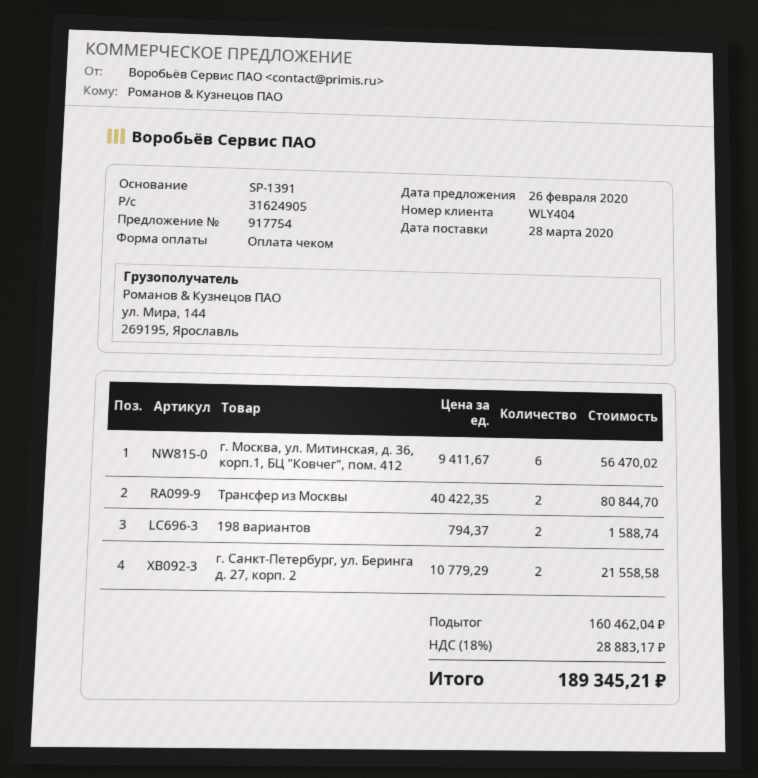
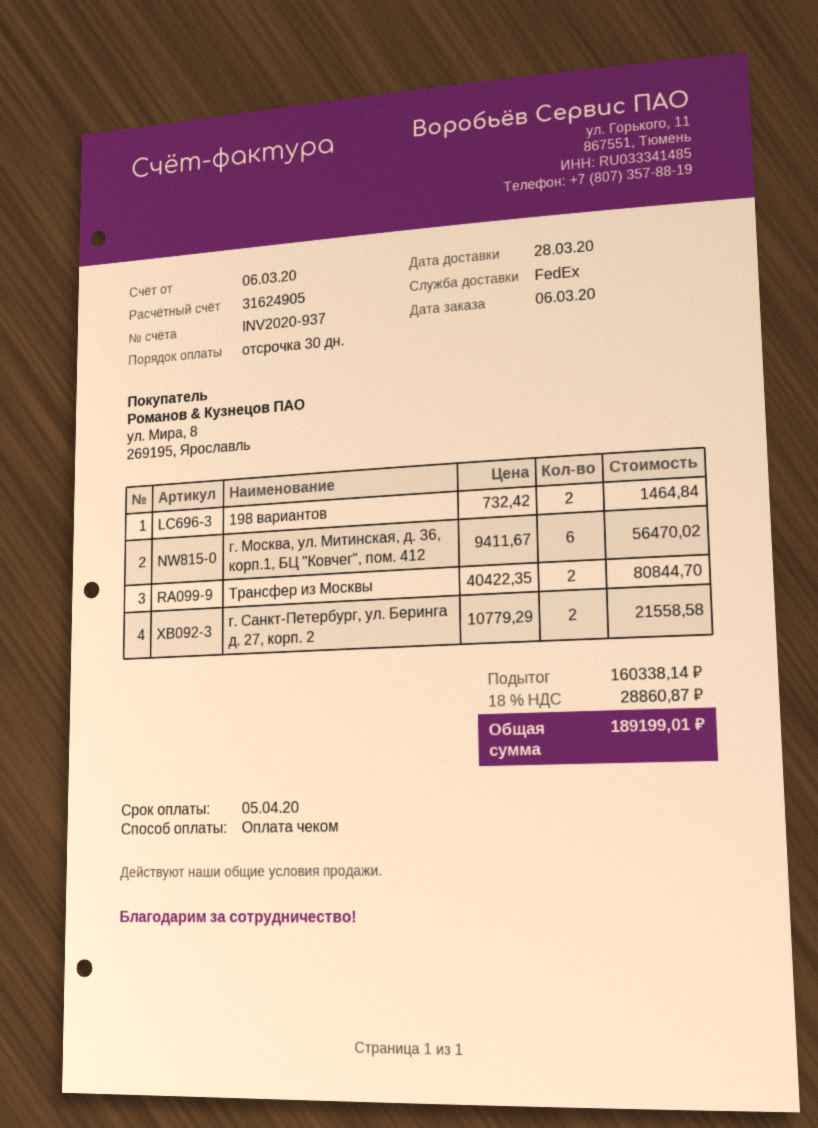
198 вариантов: 2 x 794.37 = 1588.74 -> 2 x 732.42 = 1464.84
subtotal: 160462.04 -> 160338.14
tax: 18% = 28883.17 -> 18% = 28860.87
total: 189345.21 -> 189199.01

